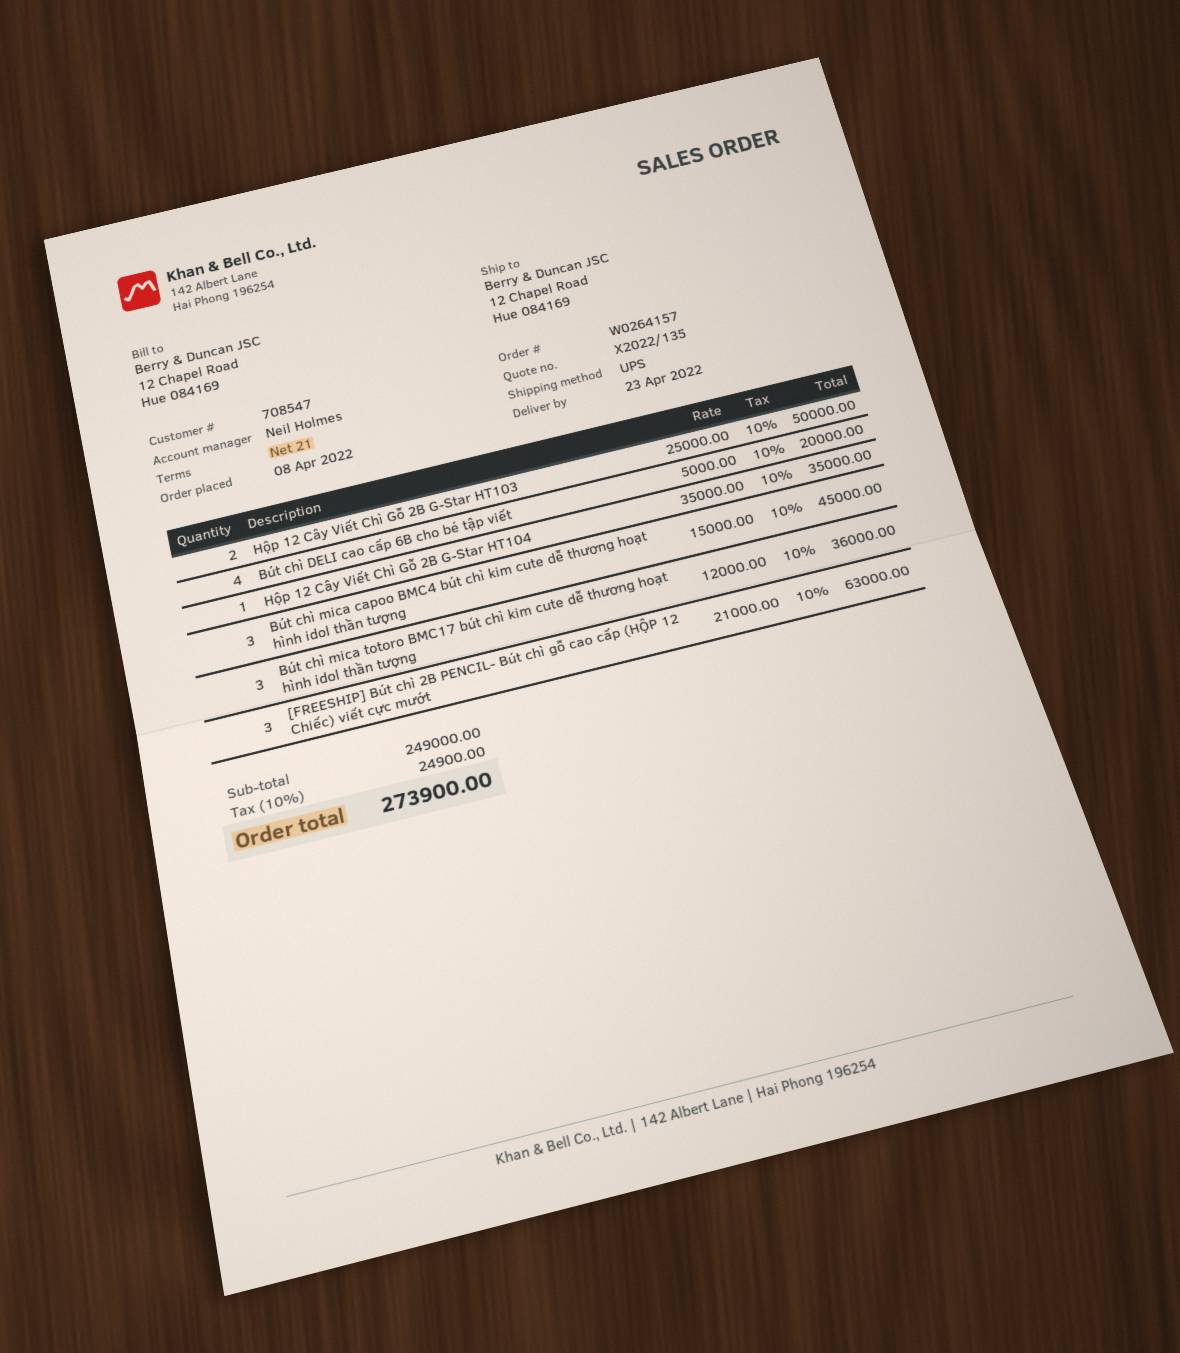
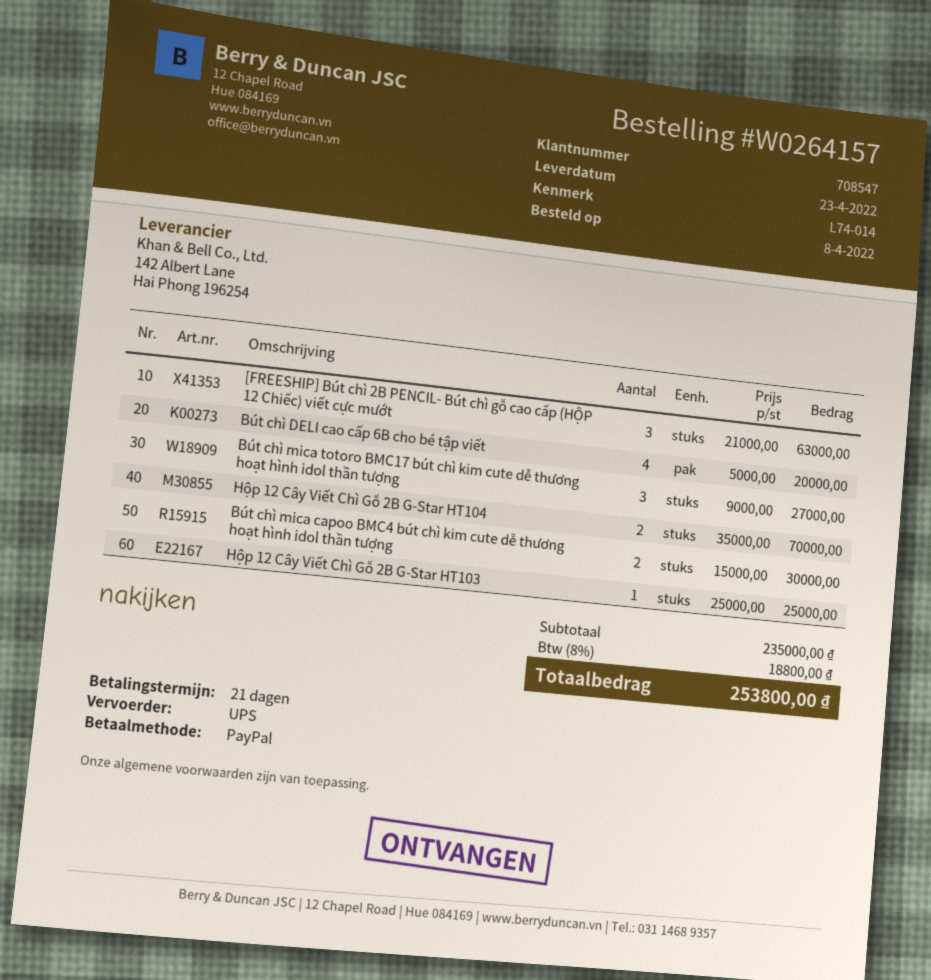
Hộp 12 Cây Viết Chì Gỗ 2B G-Star HT103: 2 x 25000.00 = 50000.00 -> 1 x 25000.00 = 25000.00
Hộp 12 Cây Viết Chì Gỗ 2B G-Star HT104: 1 x 35000.00 = 35000.00 -> 2 x 35000.00 = 70000.00
Bút chì mica capoo BMC4 bút chì kim cute dễ thương hoạt hình idol thần tượng: 3 x 15000.00 = 45000.00 -> 2 x 15000.00 = 30000.00
Bút chì mica totoro BMC17 bút chì kim cute dễ thương hoạt hình idol thần tượng: 3 x 12000.00 = 36000.00 -> 3 x 9000.00 = 27000.00
subtotal: 249000.00 -> 235000.00
tax: 10% = 24900.00 -> 8% = 18800.00
total: 273900.00 -> 253800.00

